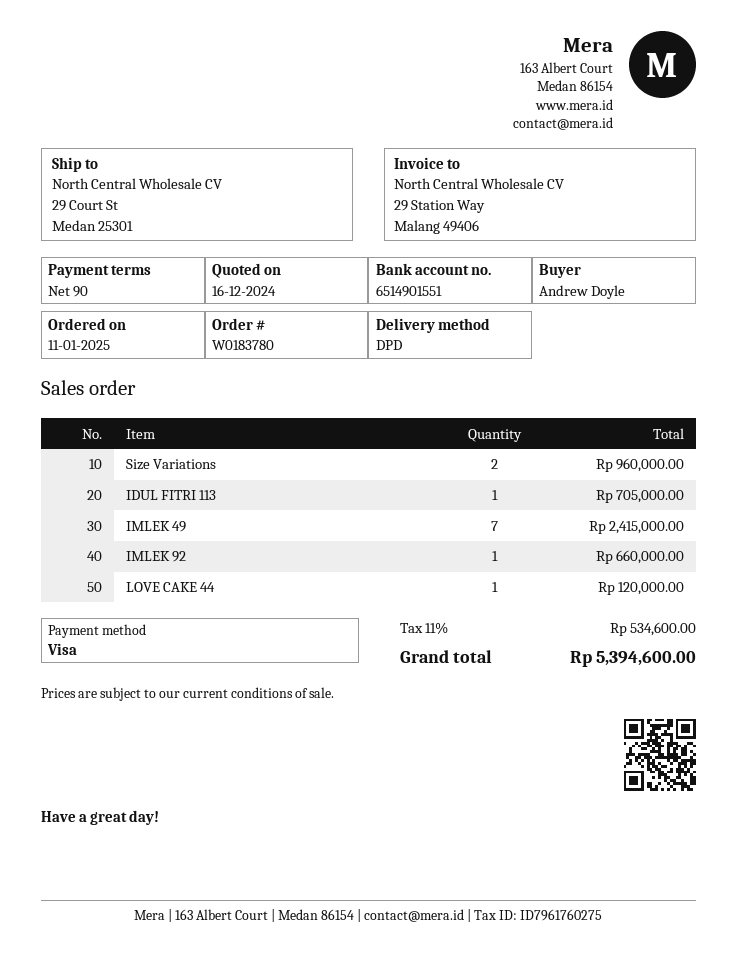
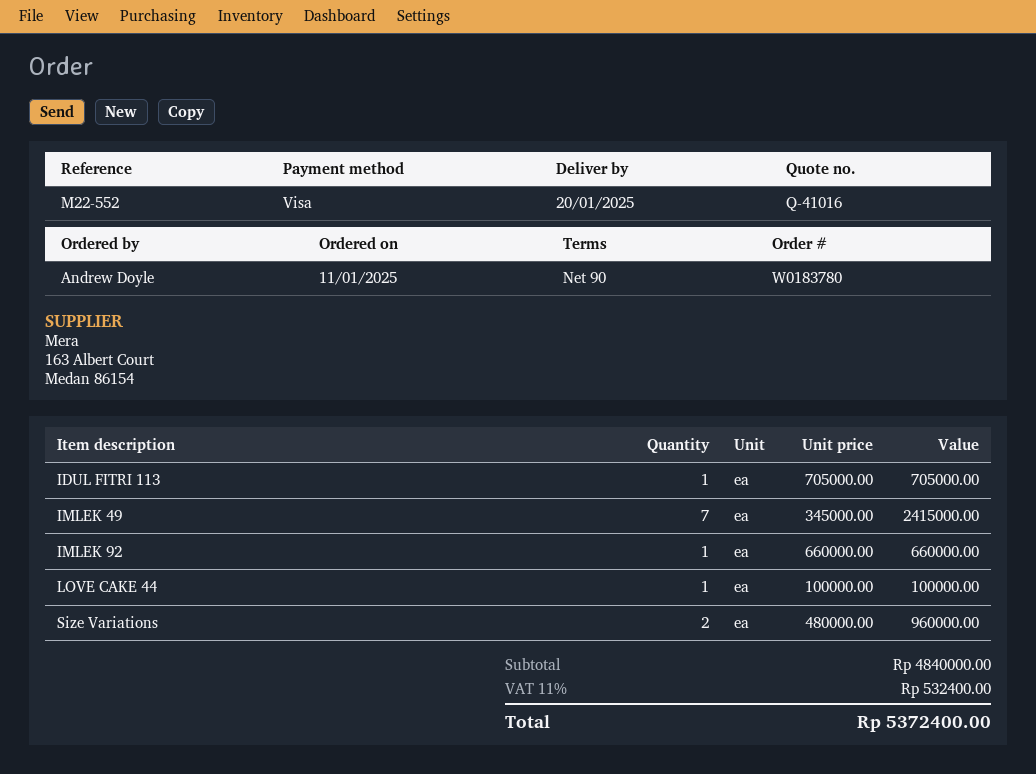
LOVE CAKE 44: 1 for 120000.00 -> 1 for 100000.00
tax: 11% = 534600.00 -> 11% = 532400.00
total: 5394600.00 -> 5372400.00

